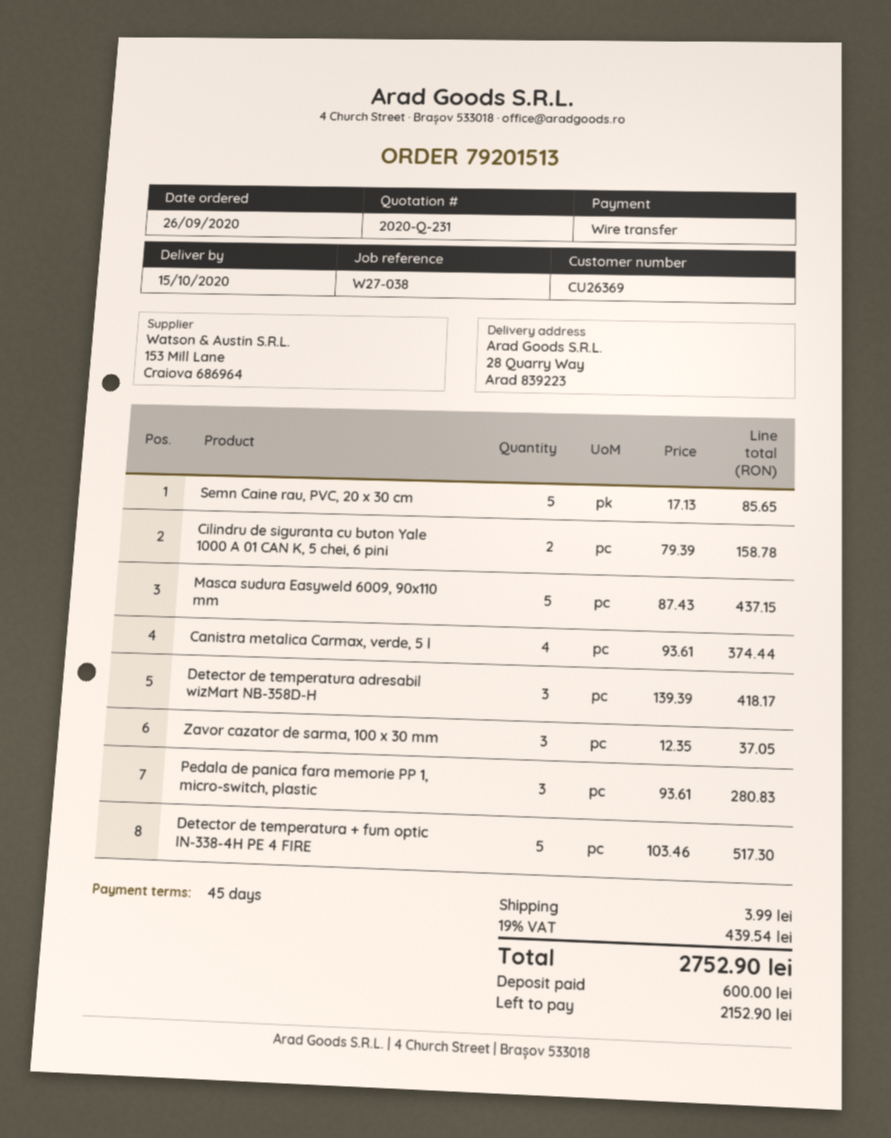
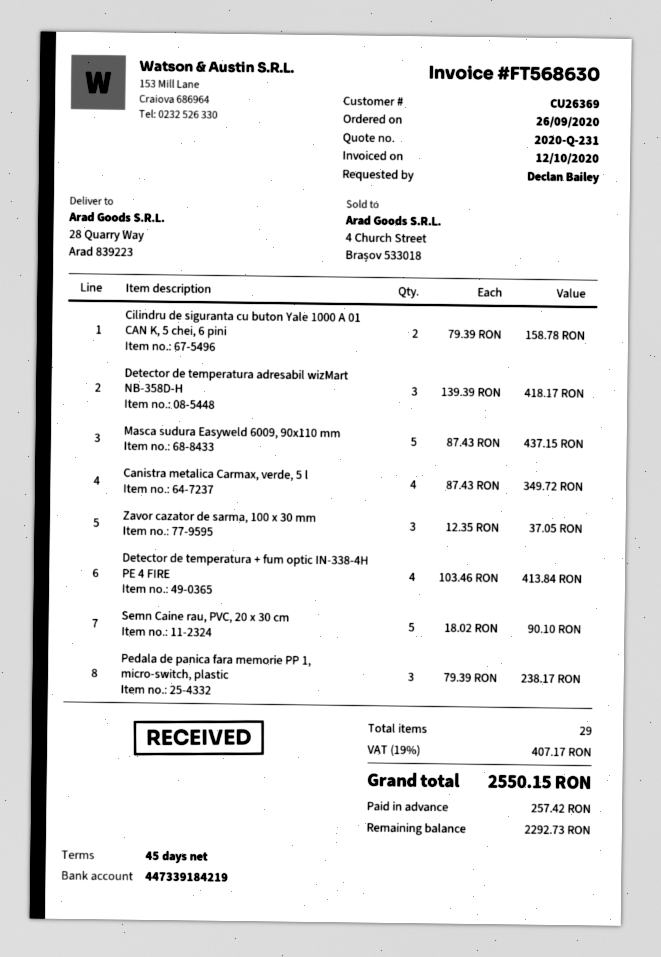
Semn Caine rau, PVC, 20 x 30 cm: 5 x 17.13 = 85.65 -> 5 x 18.02 = 90.10
Canistra metalica Carmax, verde, 5 l: 4 x 93.61 = 374.44 -> 4 x 87.43 = 349.72
Pedala de panica fara memorie PP 1, micro-switch, plastic: 3 x 93.61 = 280.83 -> 3 x 79.39 = 238.17
Detector de temperatura + fum optic IN-338-4H PE 4 FIRE: 5 x 103.46 = 517.30 -> 4 x 103.46 = 413.84
shipping: 3.99 -> none
tax: 19% = 439.54 -> 19% = 407.17
total: 2752.90 -> 2550.15
deposit: 600.00 -> 257.42
balance: 2152.90 -> 2292.73

